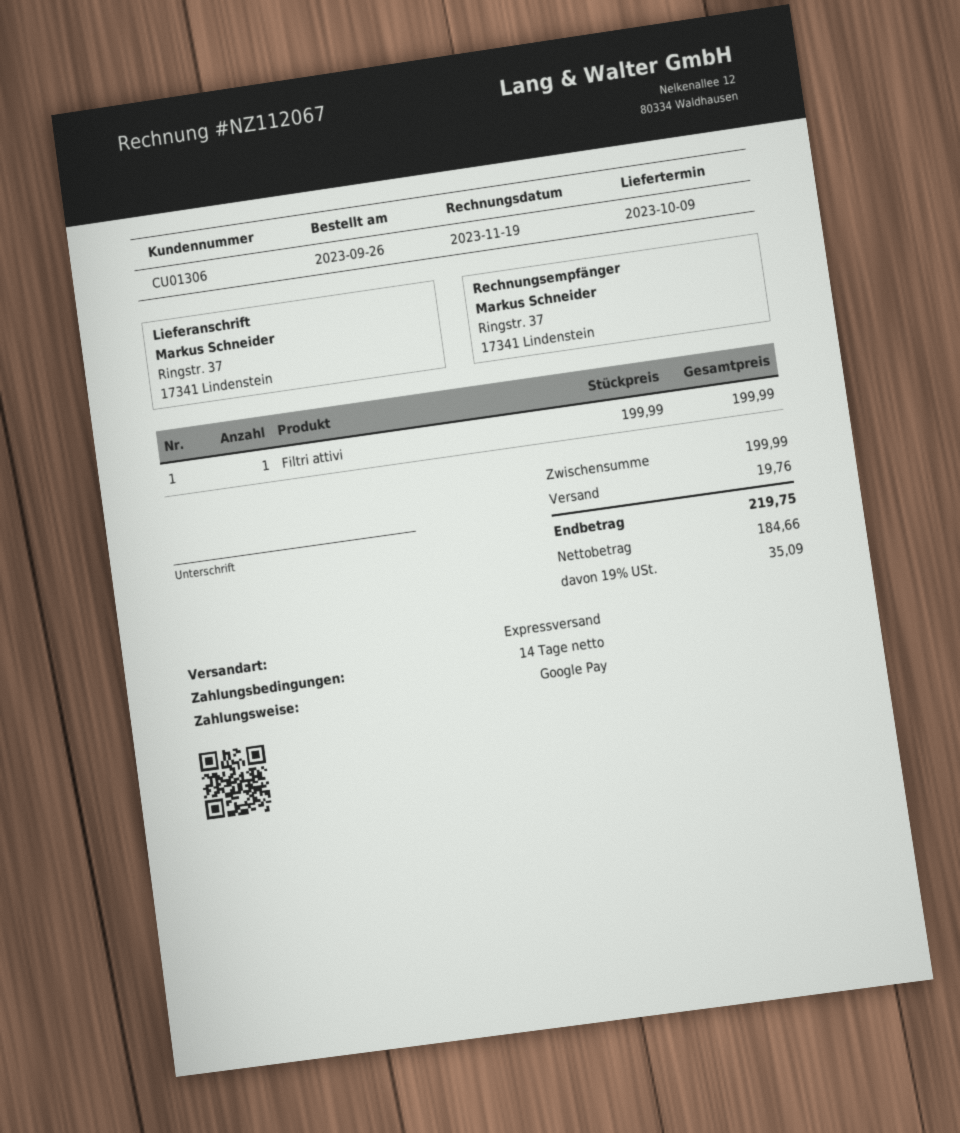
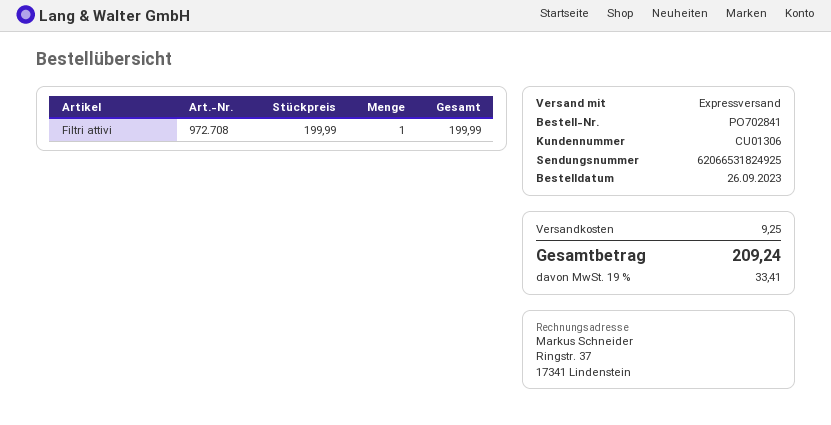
shipping: 19.76 -> 9.25
tax: 19% = 35.09 -> 19% = 33.41
total: 219.75 -> 209.24

